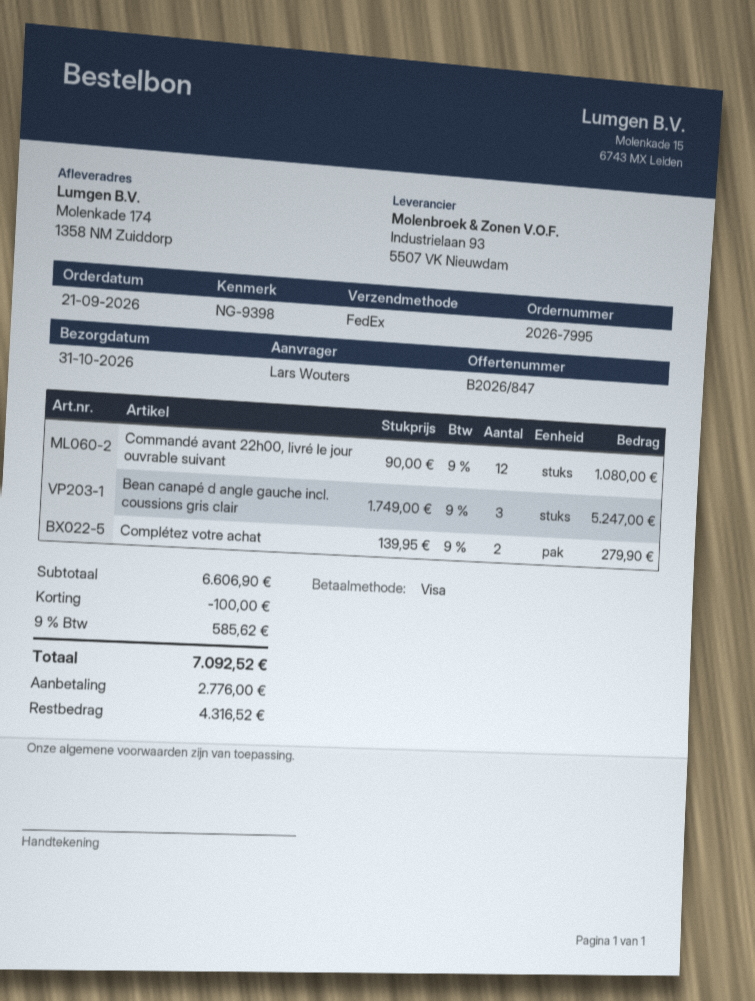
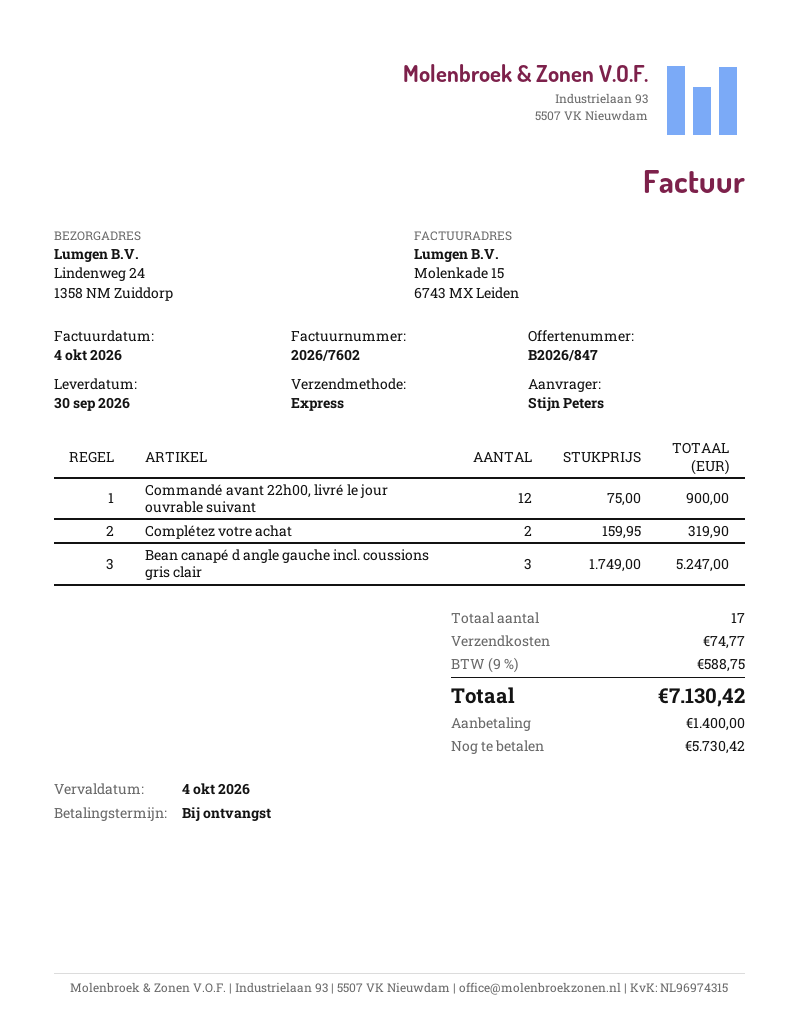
delivery date: 2026-10-31 -> 2026-09-30
ordered by: Lars Wouters -> Stijn Peters
shipping method: FedEx -> express
ship to: Molenkade 174, 1358 NM Zuiddorp -> Lindenweg 24, 1358 NM Zuiddorp
Commandé avant 22h00, livré le jour ouvrable suivant: 12 x 90.00 = 1080.00 -> 12 x 75.00 = 900.00
Complétez votre achat: 2 x 139.95 = 279.90 -> 2 x 159.95 = 319.90
discount: 100.00 -> none
shipping: none -> 74.77
tax: 9% = 585.62 -> 9% = 588.75
total: 7092.52 -> 7130.42
deposit: 2776.00 -> 1400.00
balance: 4316.52 -> 5730.42

